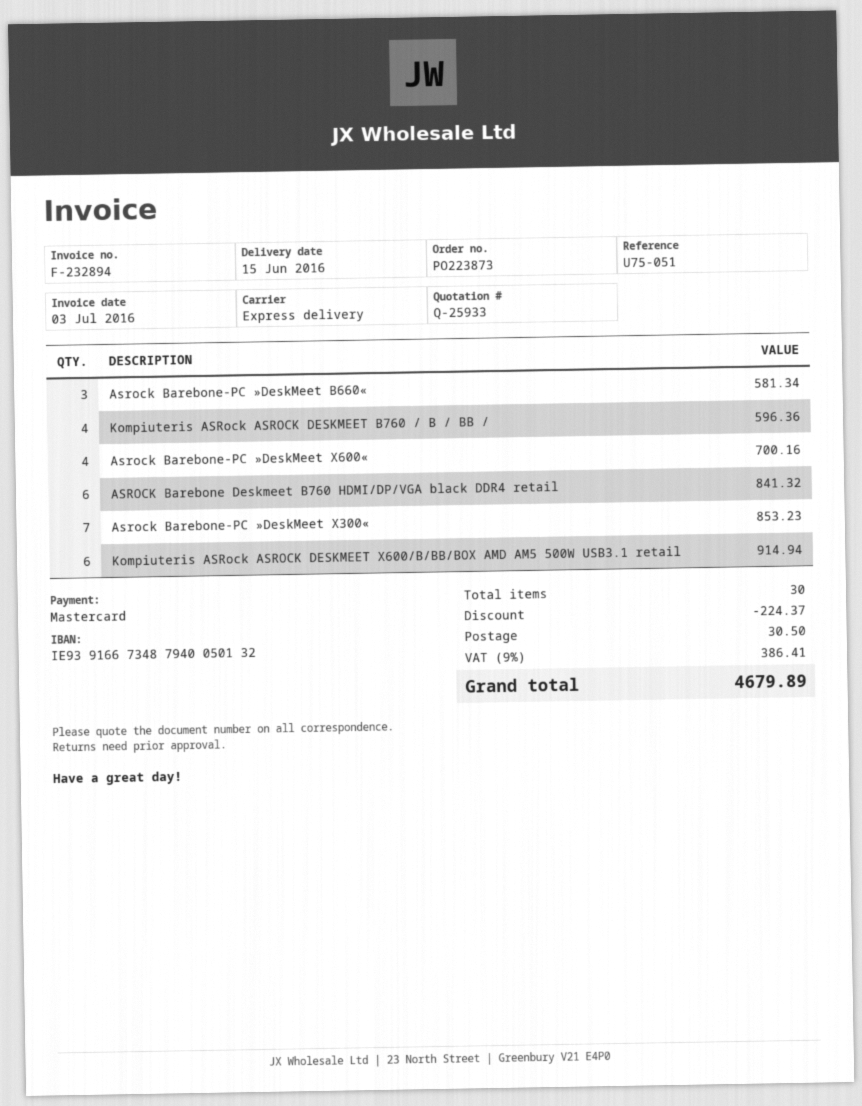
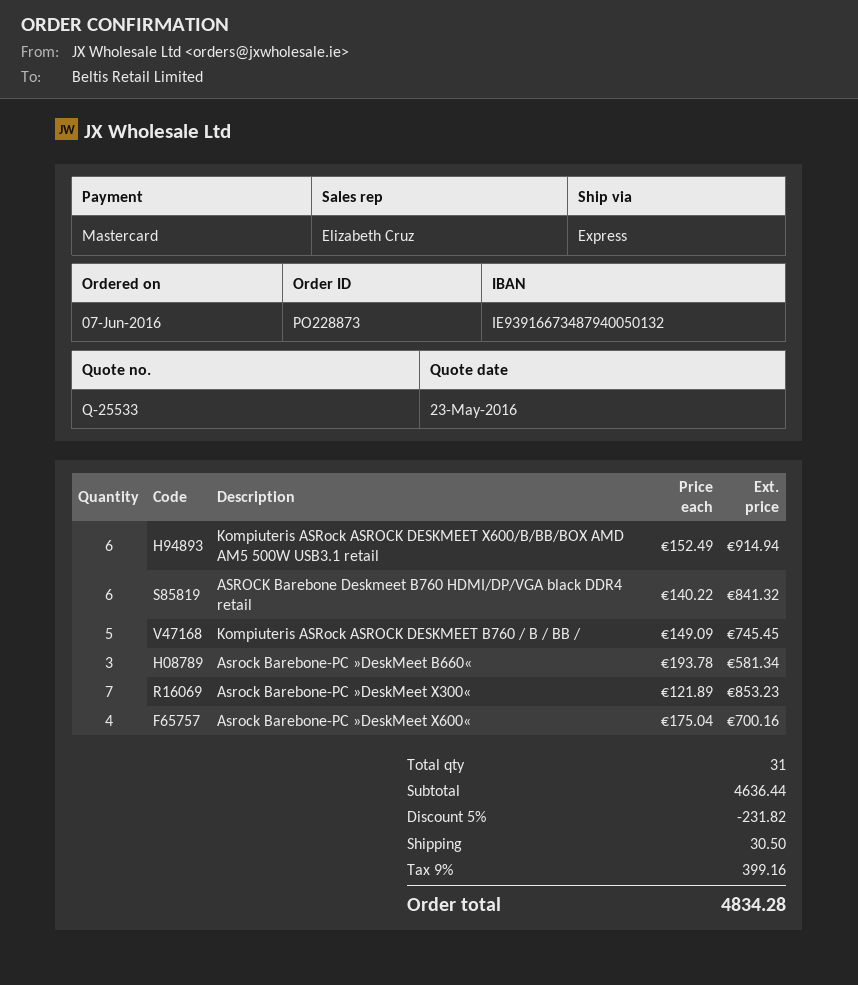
quote number: Q-25933 -> Q-25533
order number: PO223873 -> PO228873
Kompiuteris ASRock ASROCK DESKMEET B760 / B / BB /: 4 for 596.36 -> 5 for 745.45
total quantity: 30 -> 31
discount: 224.37 -> 231.82
tax: 9% = 386.41 -> 9% = 399.16
total: 4679.89 -> 4834.28

